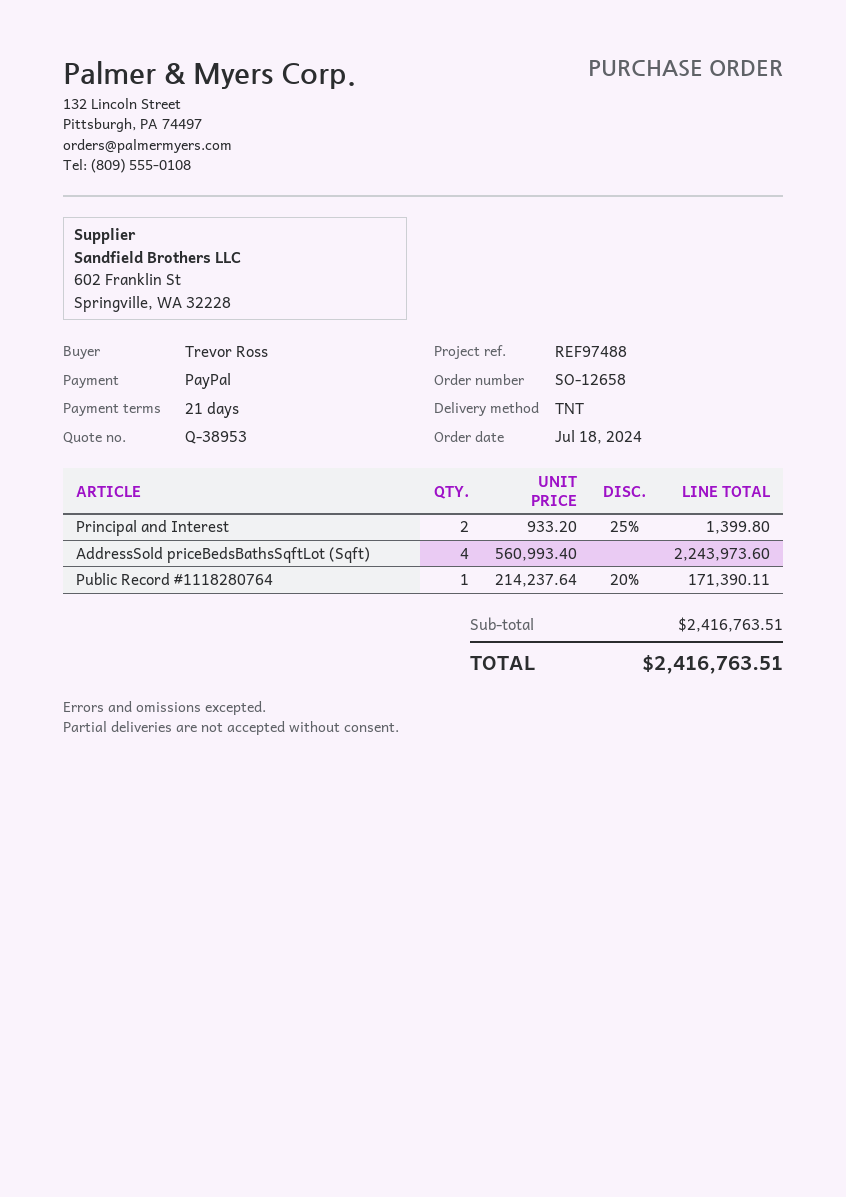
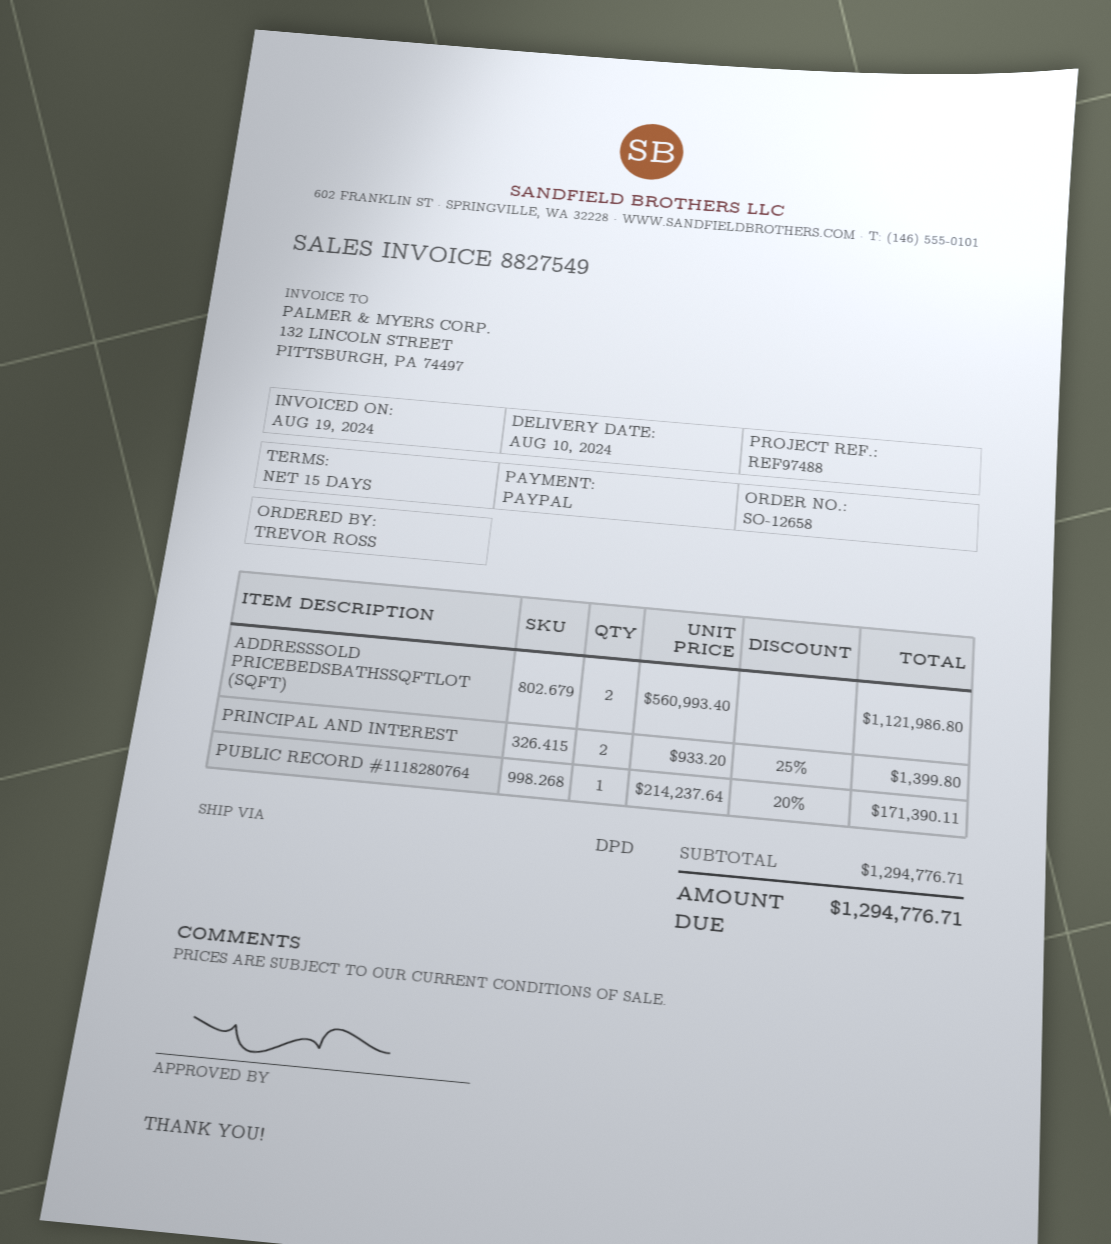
payment terms: 21 days -> 15 days
shipping method: TNT -> DPD
AddressSold priceBedsBathsSqftLot (Sqft): 4 x 560993.40 = 2243973.60 -> 2 x 560993.40 = 1121986.80
subtotal: 2416763.51 -> 1294776.71
total: 2416763.51 -> 1294776.71

